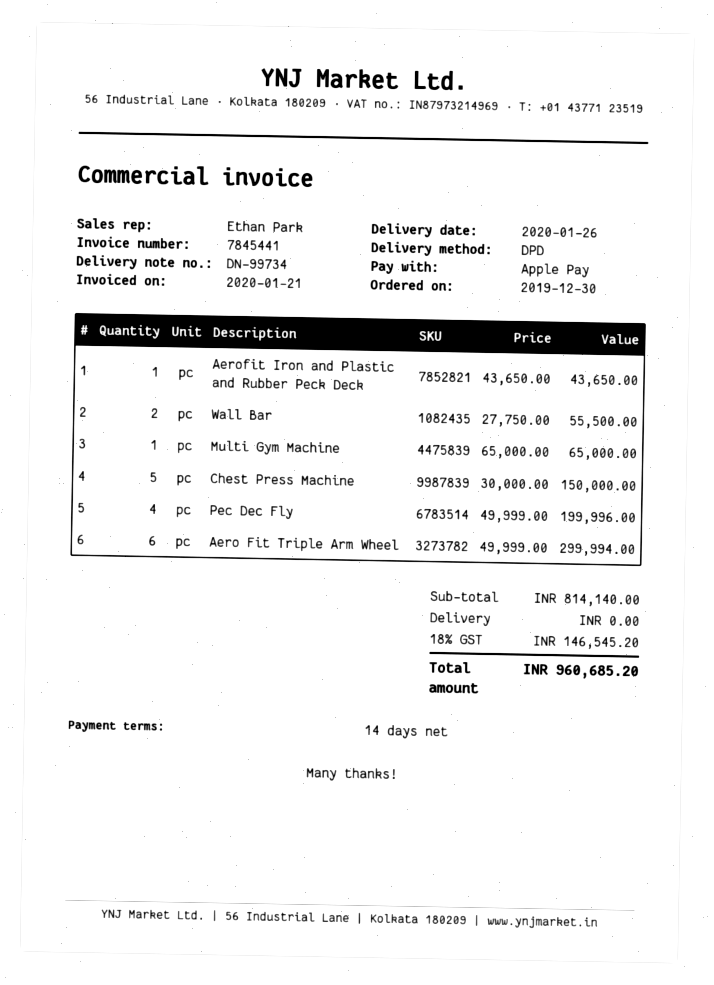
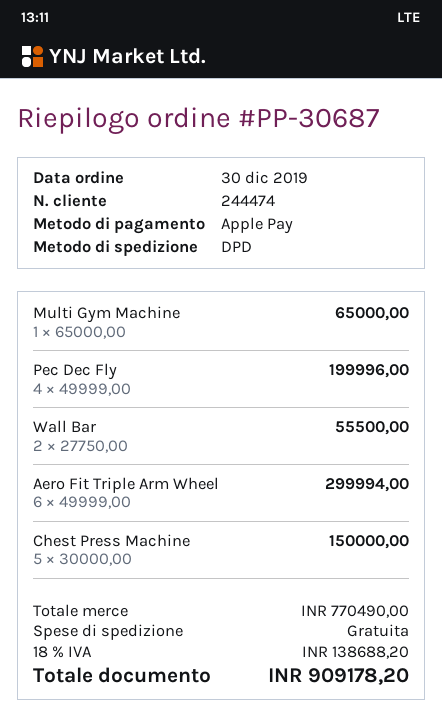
Aerofit Iron and Plastic and Rubber Peck Deck: 1 x 43650.00 = 43650.00 -> none
subtotal: 814140.00 -> 770490.00
tax: 18% = 146545.20 -> 18% = 138688.20
total: 960685.20 -> 909178.20

